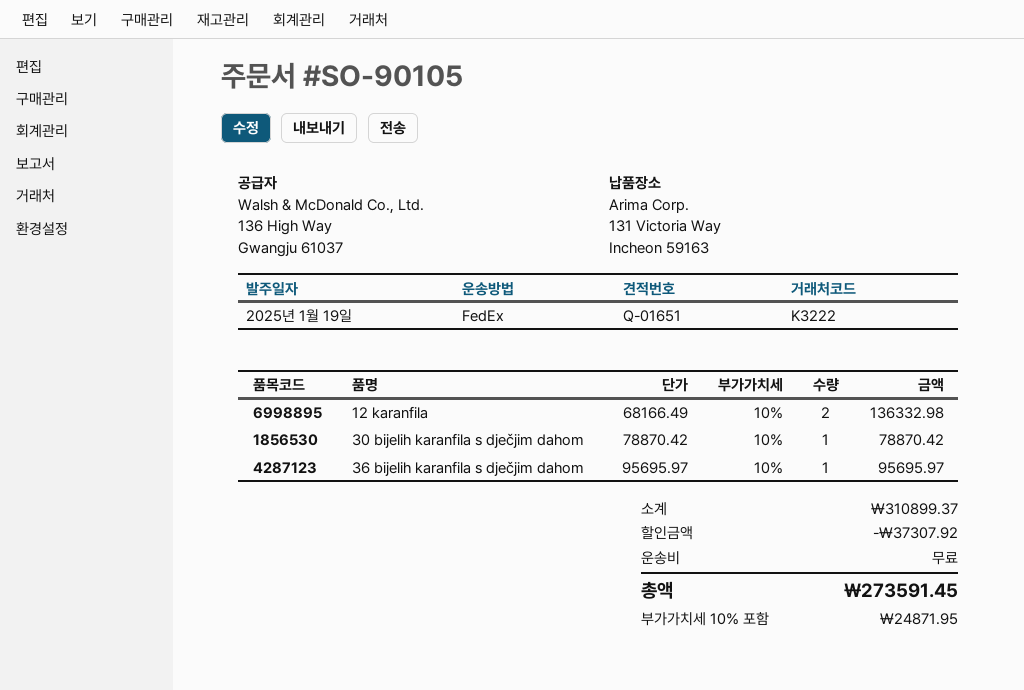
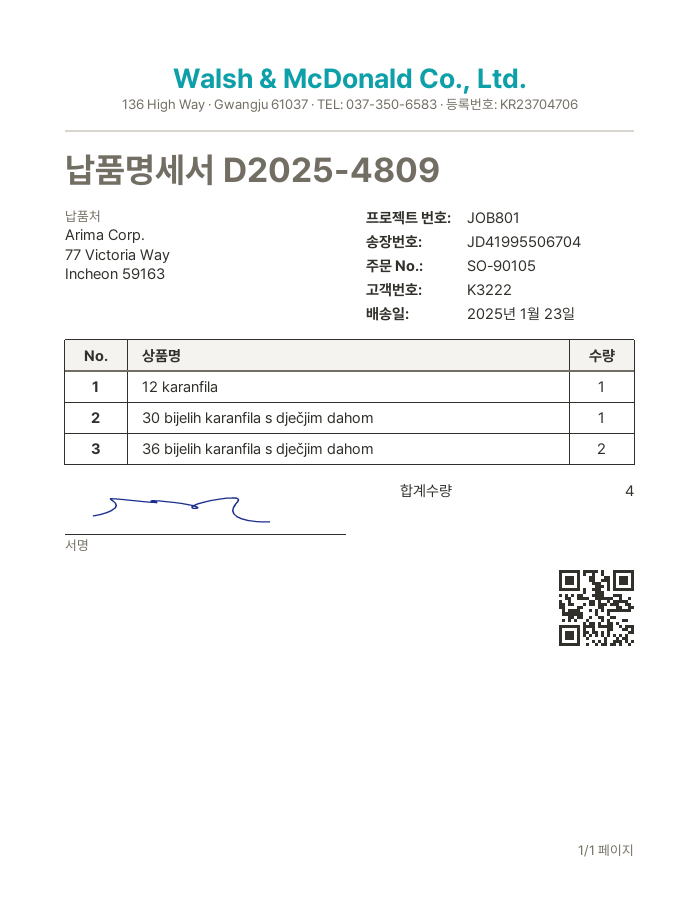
ship to: 131 Victoria Way, Incheon 59163 -> 77 Victoria Way, Incheon 59163
12 karanfila: 2 -> 1
36 bijelih karanfila s dječjim dahom: 1 -> 2

